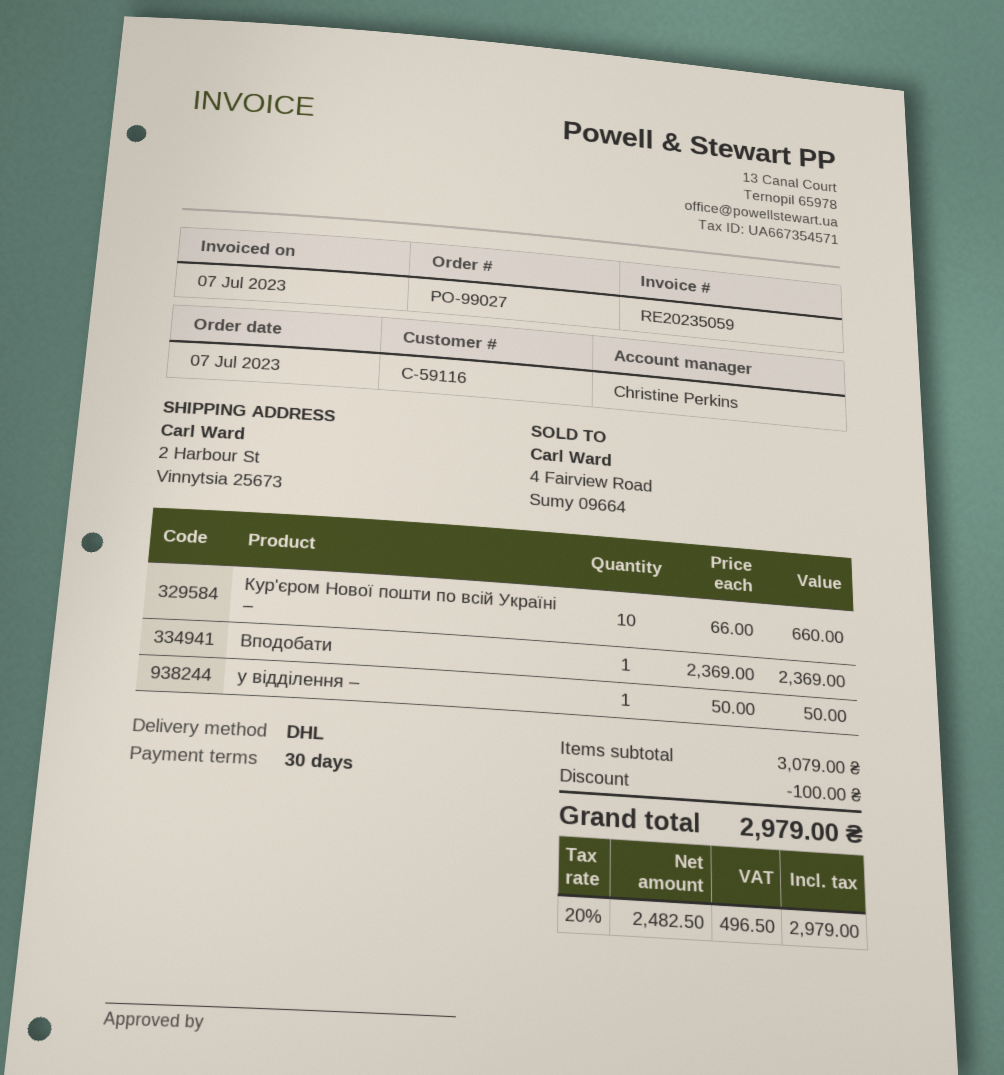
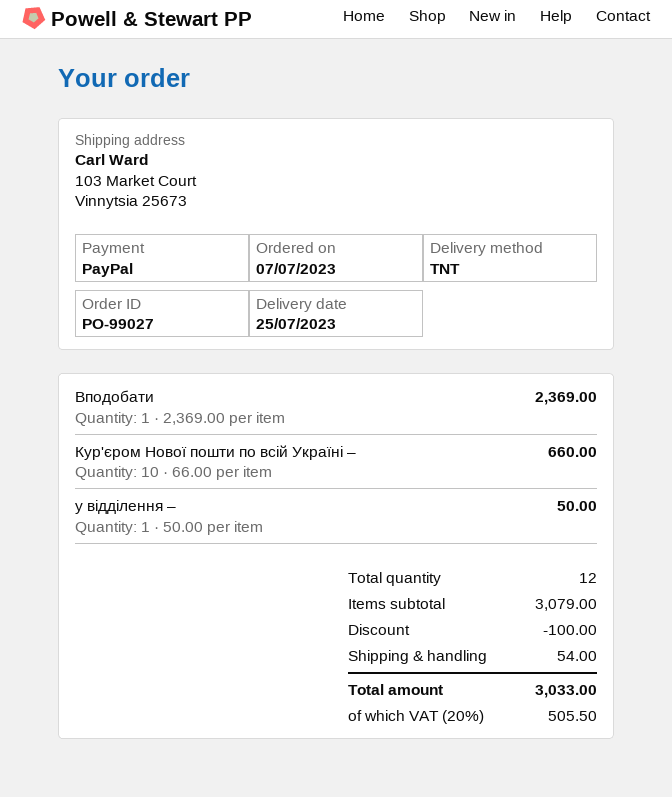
shipping method: DHL -> TNT
ship to: 2 Harbour St, Vinnytsia 25673 -> 103 Market Court, Vinnytsia 25673
shipping: none -> 54.00
tax: 20% = 496.50 -> 20% = 505.50
total: 2979.00 -> 3033.00

